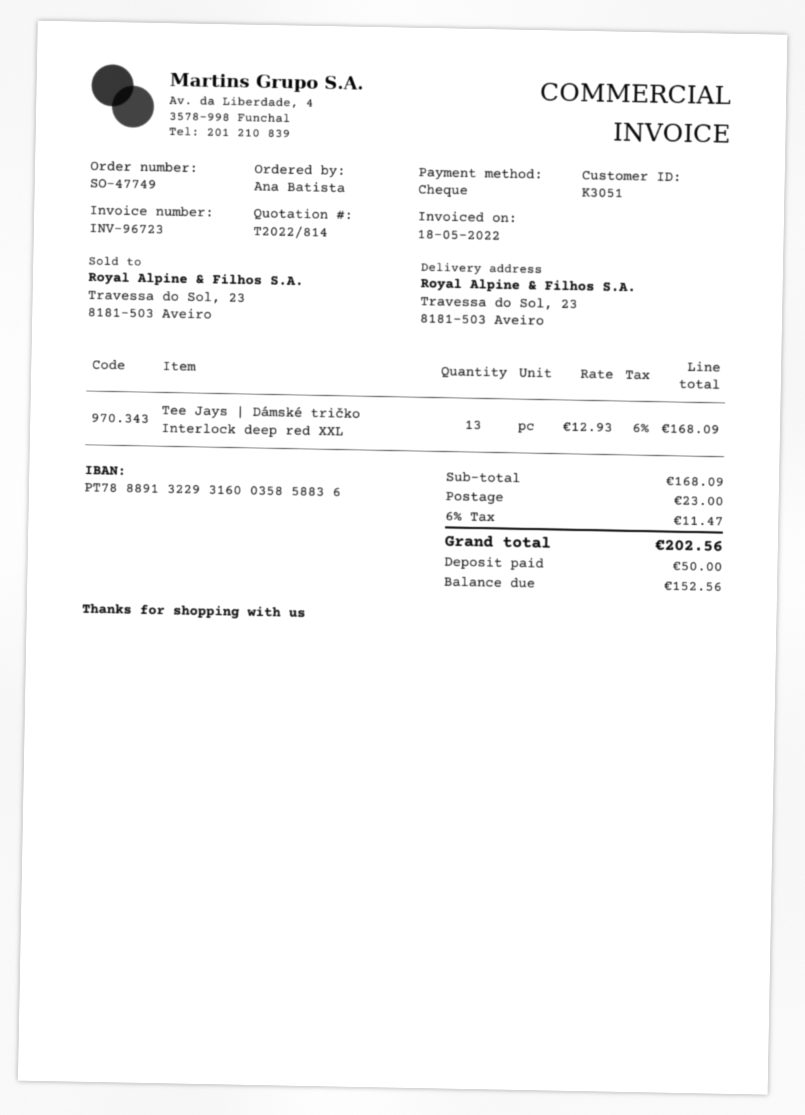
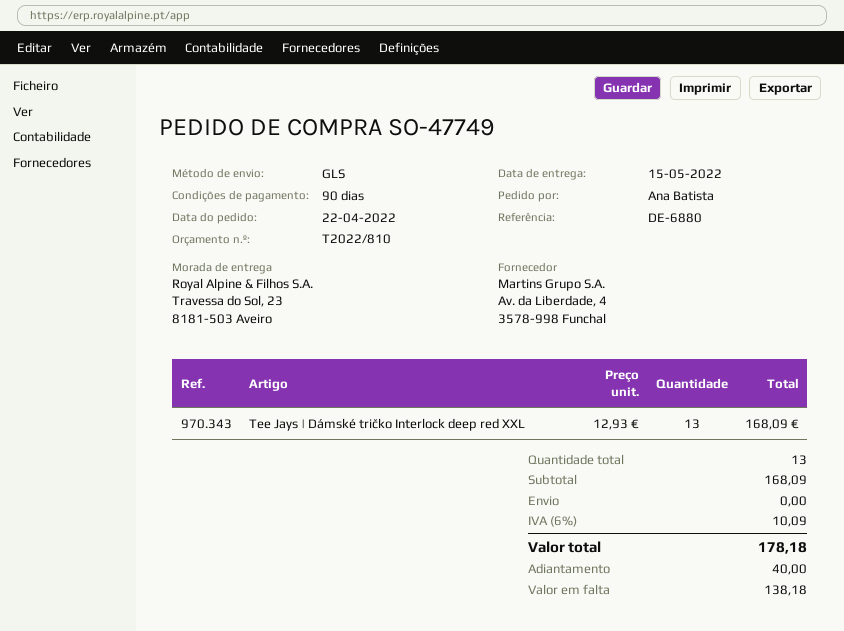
quote number: T2022/814 -> T2022/810
shipping: 23.00 -> 0.00
tax: 6% = 11.47 -> 6% = 10.09
total: 202.56 -> 178.18
deposit: 50.00 -> 40.00
balance: 152.56 -> 138.18

